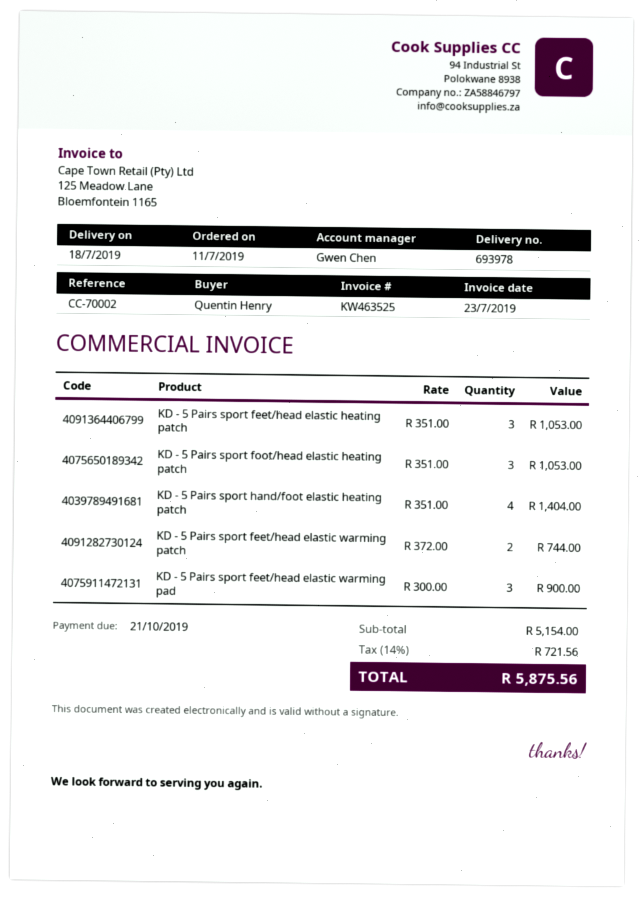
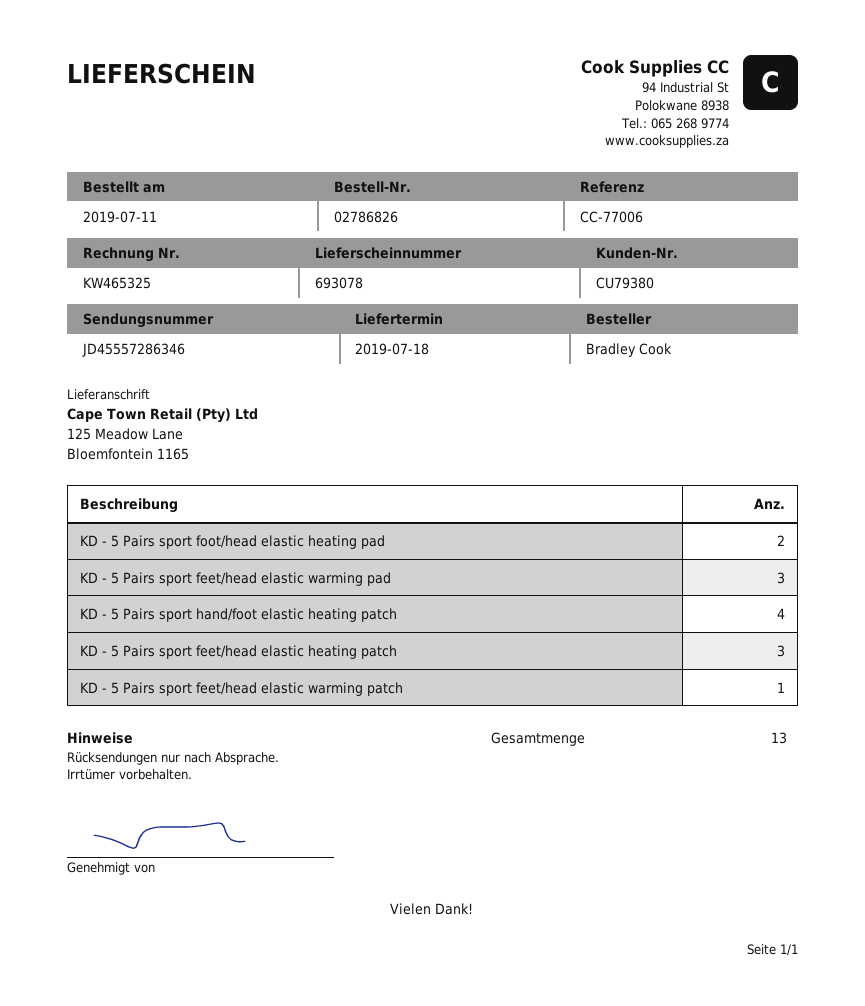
delivery note number: 693978 -> 693078
invoice number: KW463525 -> KW465325
reference: CC-70002 -> CC-77006
ordered by: Quentin Henry -> Bradley Cook
KD - 5 Pairs sport foot/head elastic heating patch: 3 -> none
KD - 5 Pairs sport feet/head elastic warming patch: 2 -> 1
KD - 5 Pairs sport foot/head elastic heating pad: none -> 2

